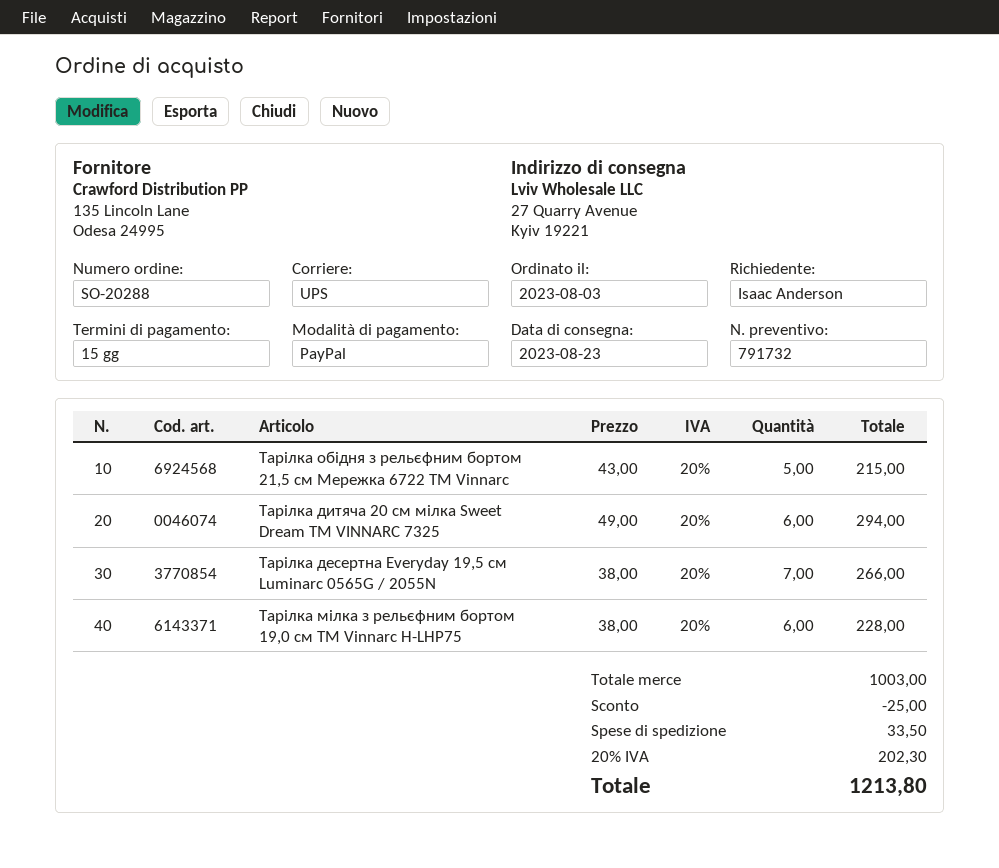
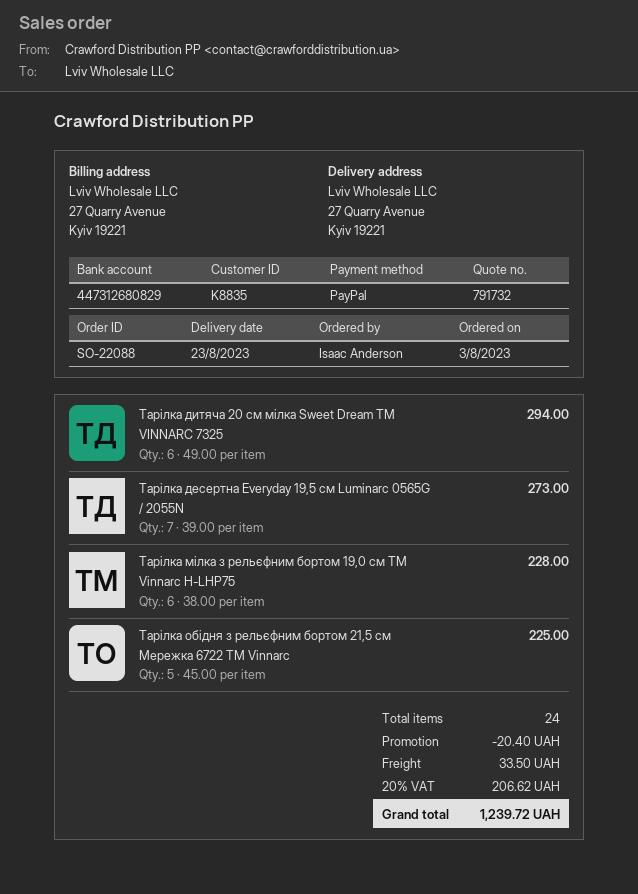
order number: SO-20288 -> SO-22088
Тарілка обідня з рельєфним бортом 21,5 см Мережка 6722 ТМ Vinnarc: 5 x 43.00 = 215.00 -> 5 x 45.00 = 225.00
Тарілка десертна Everyday 19,5 см Luminarc 0565G / 2055N: 7 x 38.00 = 266.00 -> 7 x 39.00 = 273.00
discount: 25.00 -> 20.40
tax: 20% = 202.30 -> 20% = 206.62
total: 1213.80 -> 1239.72

